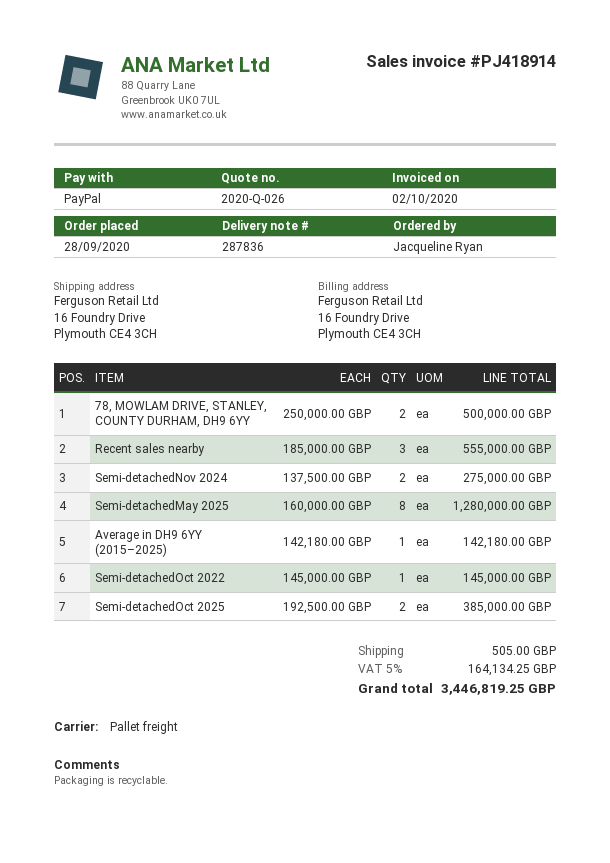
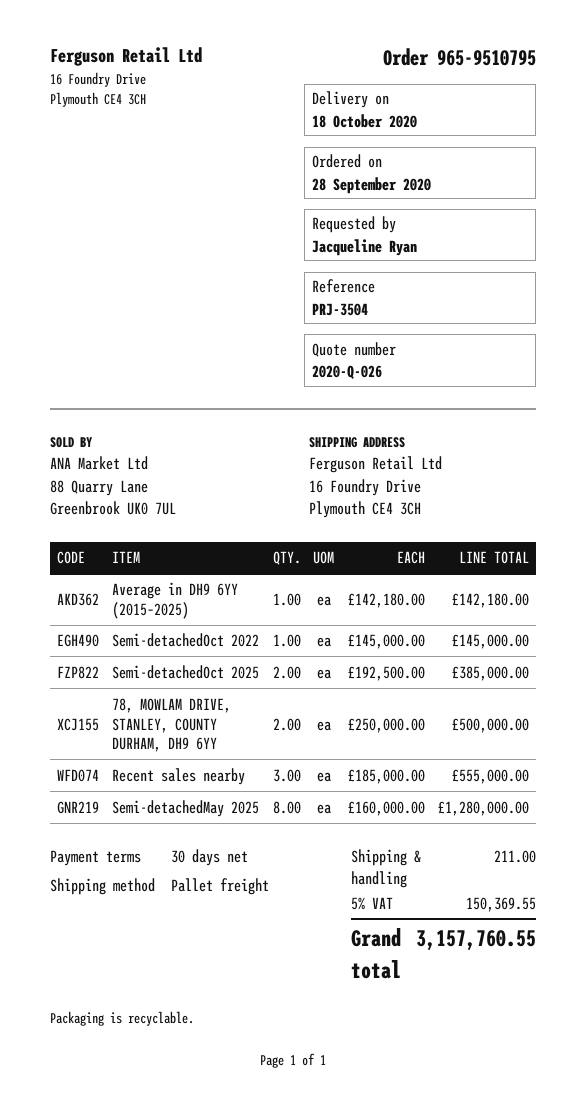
Semi-detachedNov 2024: 2 x 137500.00 = 275000.00 -> none
shipping: 505.00 -> 211.00
tax: 5% = 164134.25 -> 5% = 150369.55
total: 3446819.25 -> 3157760.55

